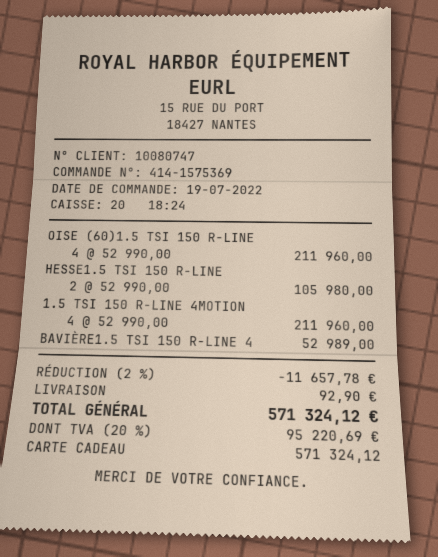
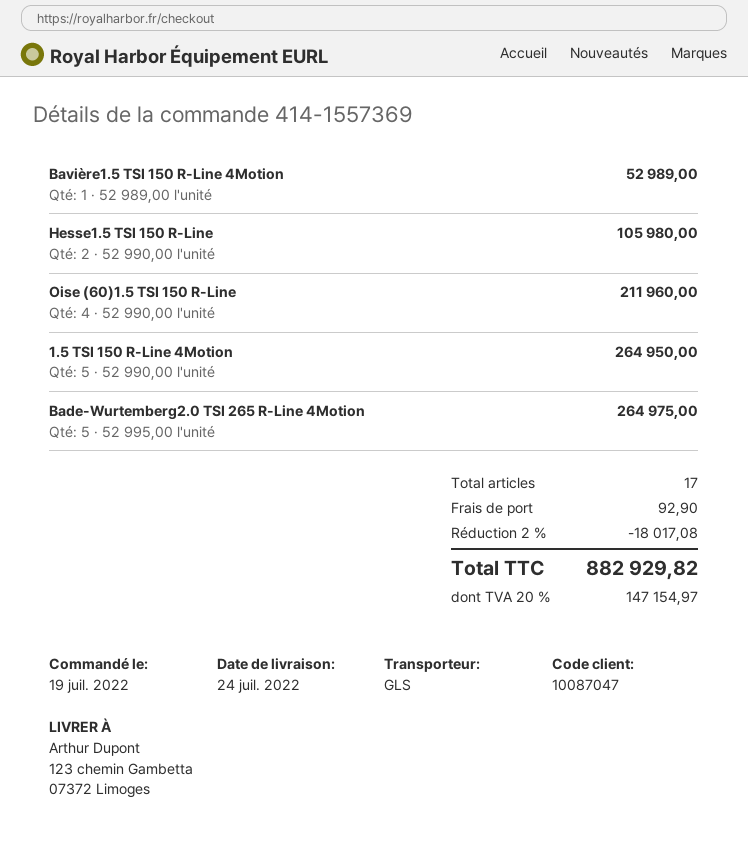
order number: 414-1575369 -> 414-1557369
customer number: 10080747 -> 10087047
1.5 TSI 150 R-LINE 4MOTION: 4 x 52990.00 = 211960.00 -> 5 x 52990.00 = 264950.00
Bade-Wurtemberg2.0 TSI 265 R-Line 4Motion: none -> 5 x 52995.00 = 264975.00
discount: 2% = 11657.78 -> 2% = 18017.08
tax: 20% = 95220.69 -> 20% = 147154.97
total: 571324.12 -> 882929.82

